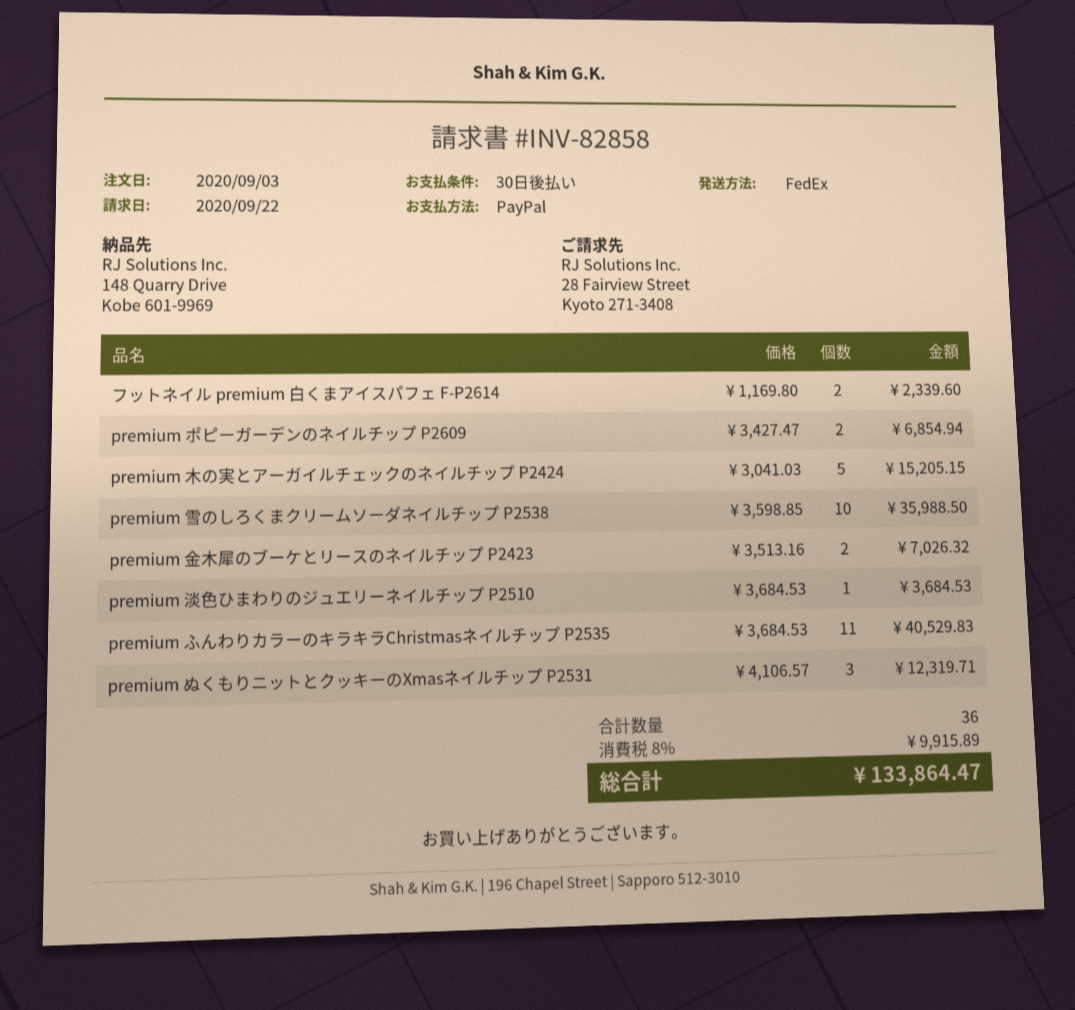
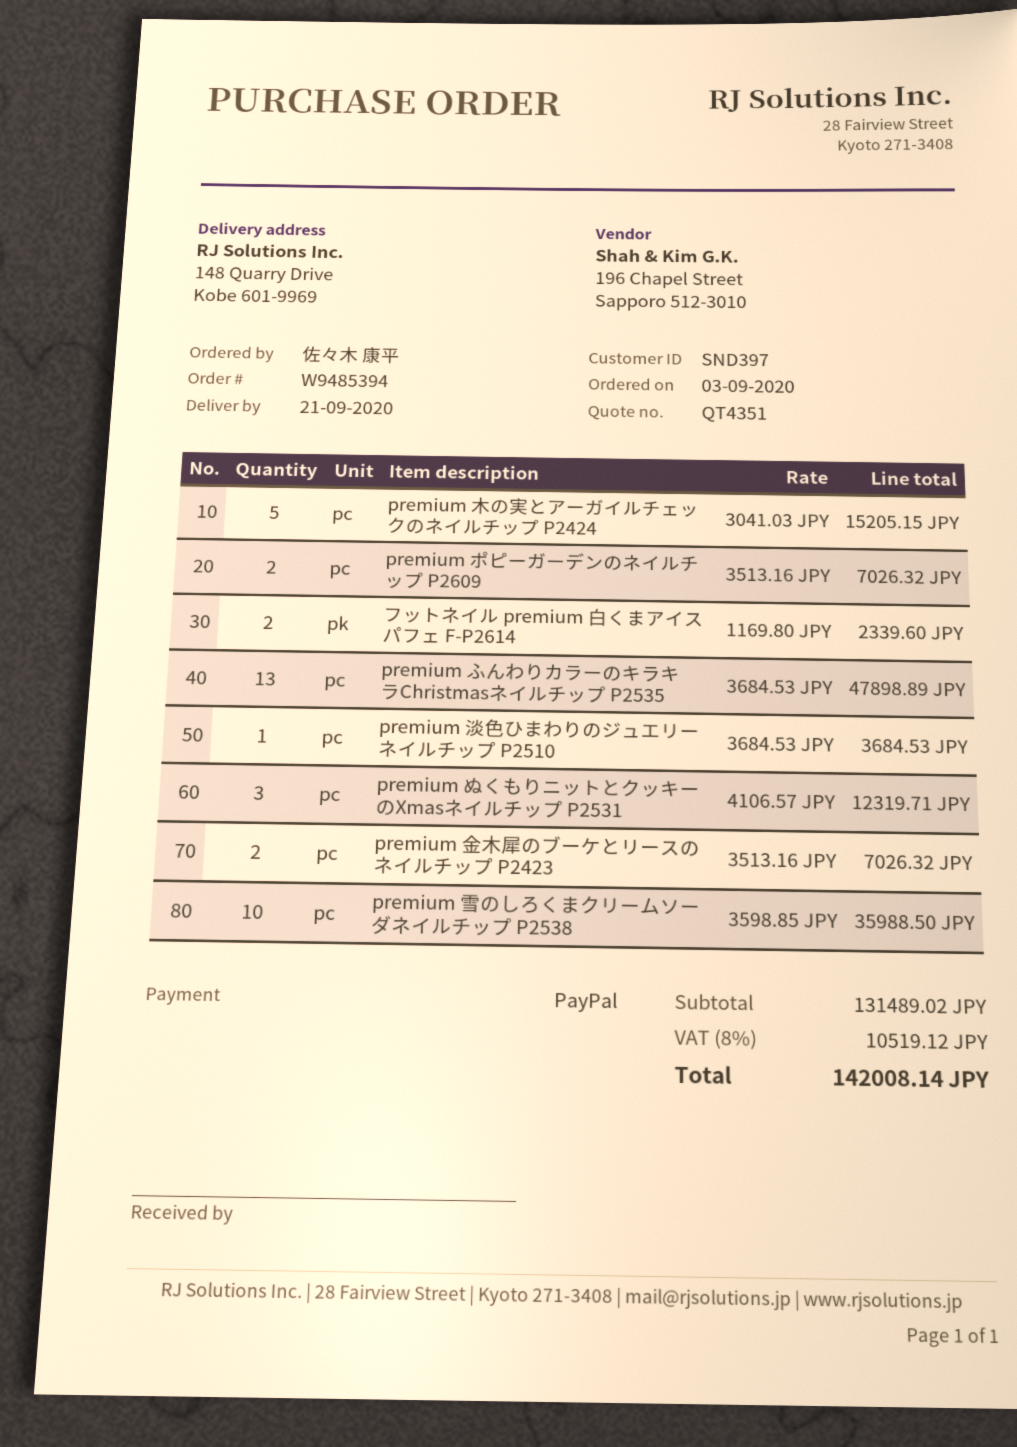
premium ポピーガーデンのネイルチップ P2609: 2 x 3427.47 = 6854.94 -> 2 x 3513.16 = 7026.32
premium ふんわりカラーのキラキラChristmasネイルチップ P2535: 11 x 3684.53 = 40529.83 -> 13 x 3684.53 = 47898.89
tax: 8% = 9915.89 -> 8% = 10519.12
total: 133864.47 -> 142008.14

